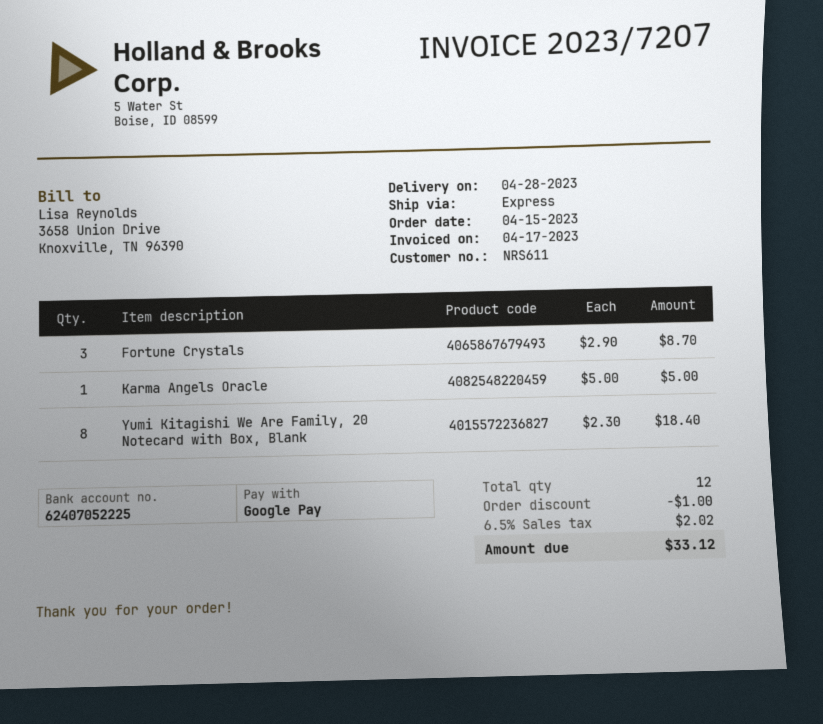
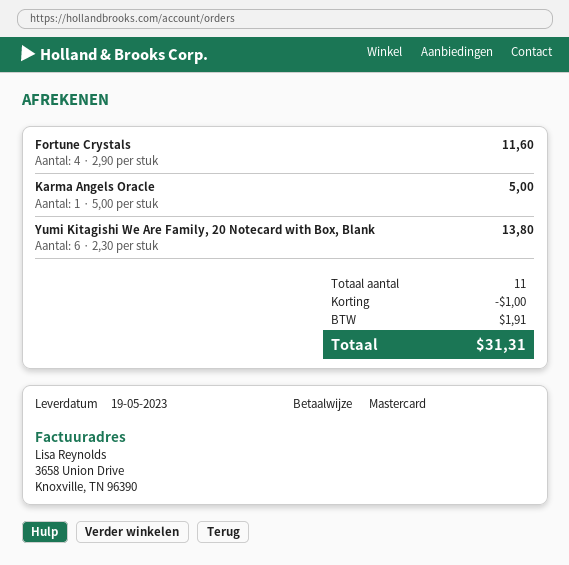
delivery date: 2023-04-28 -> 2023-05-19
payment method: Google Pay -> Mastercard
Fortune Crystals: 3 x 2.90 = 8.70 -> 4 x 2.90 = 11.60
Yumi Kitagishi We Are Family, 20 Notecard with Box, Blank: 8 x 2.30 = 18.40 -> 6 x 2.30 = 13.80
total quantity: 12 -> 11
tax: 2.02 -> 1.91
total: 33.12 -> 31.31

